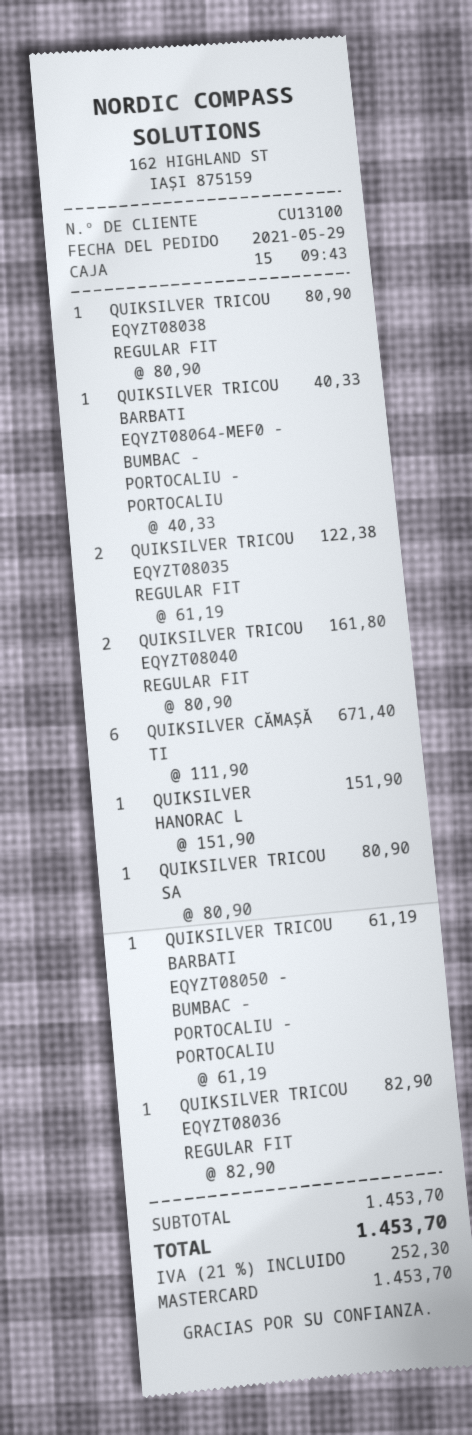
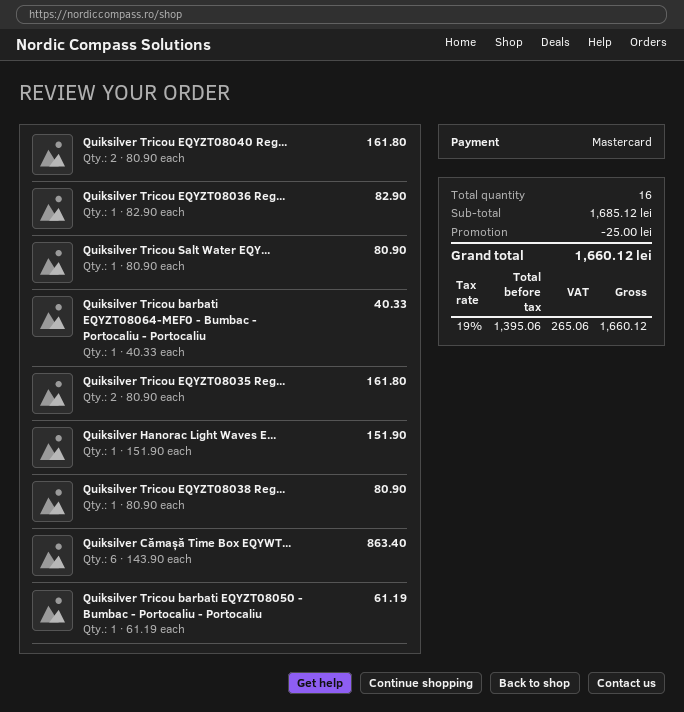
QUIKSILVER TRICOU EQYZT08035 REGULAR FIT: 2 x 61.19 = 122.38 -> 2 x 80.90 = 161.80
QUIKSILVER CĂMAȘĂ TI: 6 x 111.90 = 671.40 -> 6 x 143.90 = 863.40
subtotal: 1453.70 -> 1685.12
discount: none -> 25.00
tax: 21% = 252.30 -> 19% = 265.06
total: 1453.70 -> 1660.12

